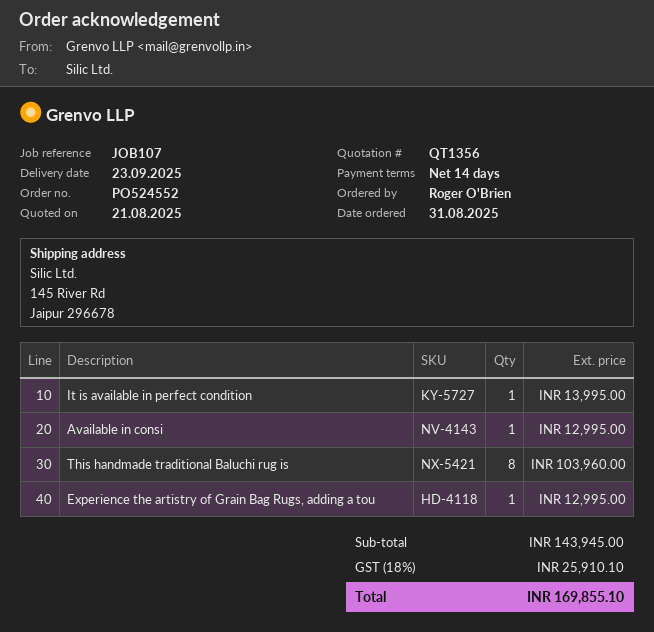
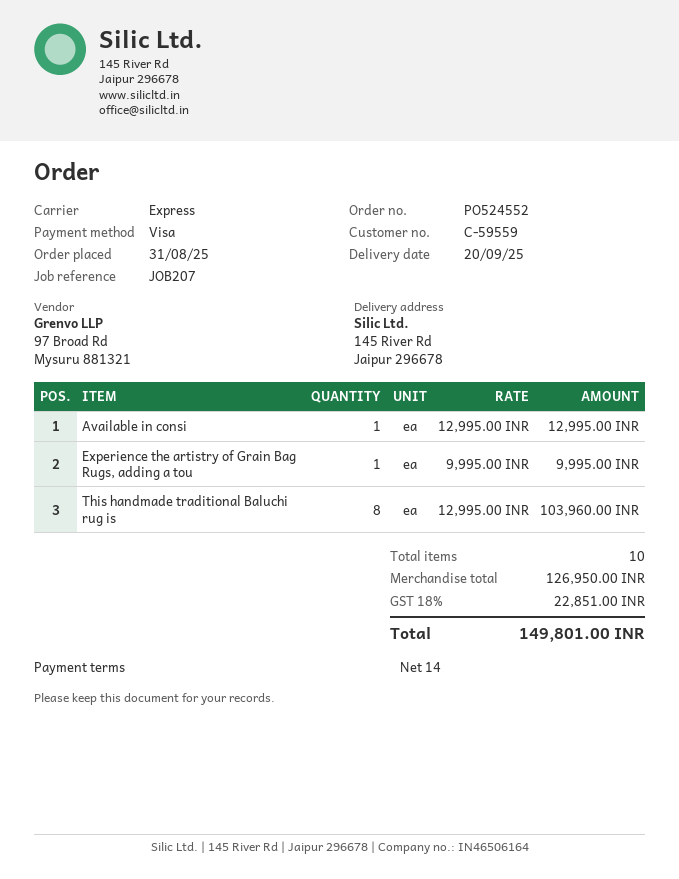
delivery date: 2025-09-23 -> 2025-09-20
reference: JOB107 -> JOB207
It is available in perfect condition: 1 for 13995.00 -> none
Experience the artistry of Grain Bag Rugs, adding a tou: 1 for 12995.00 -> 1 for 9995.00
subtotal: 143945.00 -> 126950.00
tax: 18% = 25910.10 -> 18% = 22851.00
total: 169855.10 -> 149801.00

